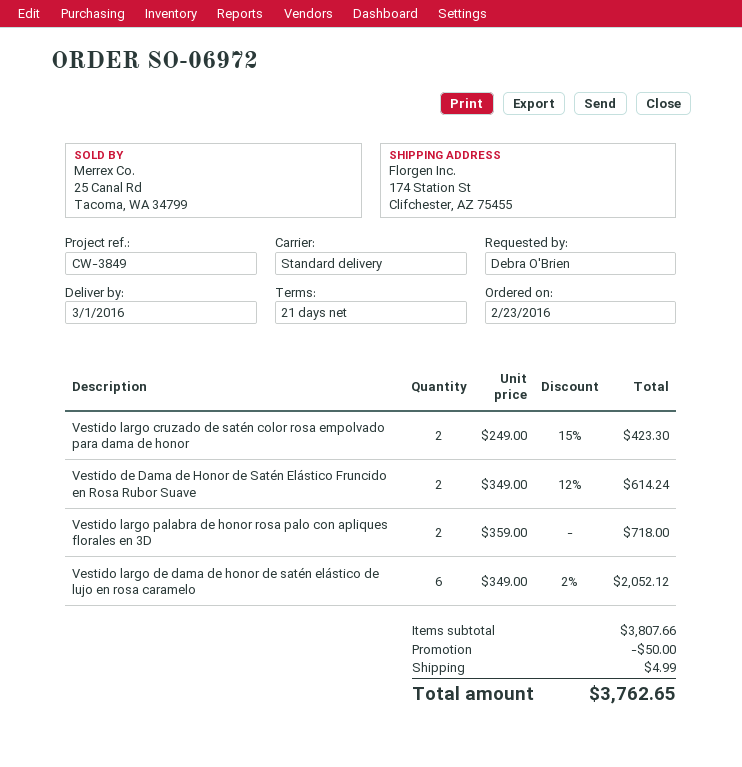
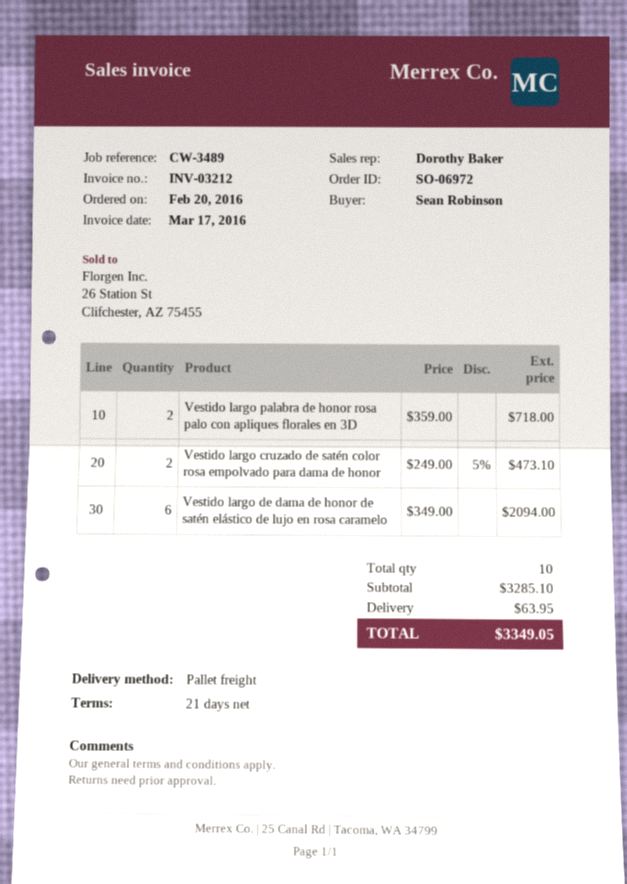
order date: 2016-02-23 -> 2016-02-20
reference: CW-3849 -> CW-3489
ordered by: Debra O'Brien -> Sean Robinson
shipping method: standard -> pallet freight
Vestido largo cruzado de satén color rosa empolvado para dama de honor: 2 x 249.00 - 15% = 423.30 -> 2 x 249.00 - 5% = 473.10
Vestido de Dama de Honor de Satén Elástico Fruncido en Rosa Rubor Suave: 2 x 349.00 - 12% = 614.24 -> none
Vestido largo de dama de honor de satén elástico de lujo en rosa caramelo: 6 x 349.00 - 2% = 2052.12 -> 6 x 349.00 = 2094.00
subtotal: 3807.66 -> 3285.10
discount: 50.00 -> none
shipping: 4.99 -> 63.95
total: 3762.65 -> 3349.05

